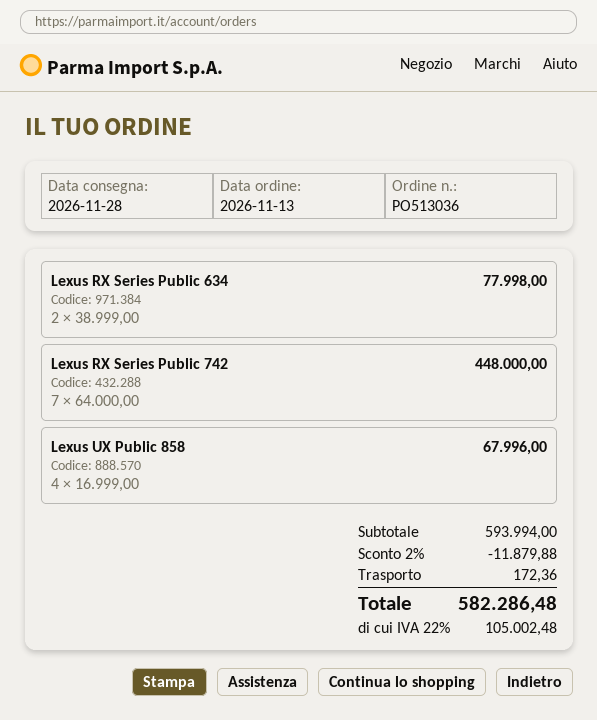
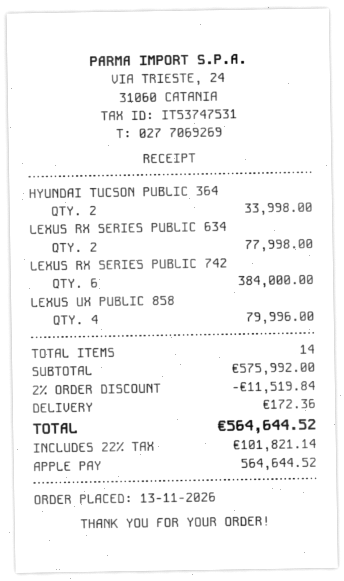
Lexus RX Series Public 742: 7 for 448000.00 -> 6 for 384000.00
Lexus UX Public 858: 4 for 67996.00 -> 4 for 79996.00
HYUNDAI TUCSON PUBLIC 364: none -> 2 for 33998.00
subtotal: 593994.00 -> 575992.00
discount: 2% = 11879.88 -> 2% = 11519.84
tax: 22% = 105002.48 -> 22% = 101821.14
total: 582286.48 -> 564644.52

